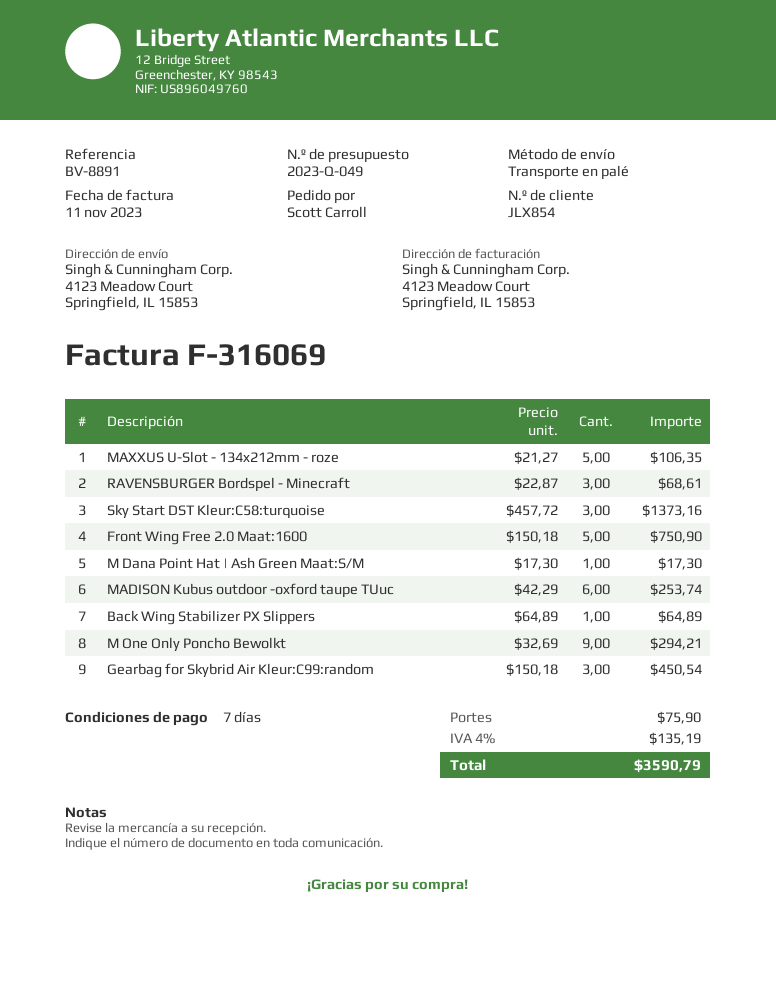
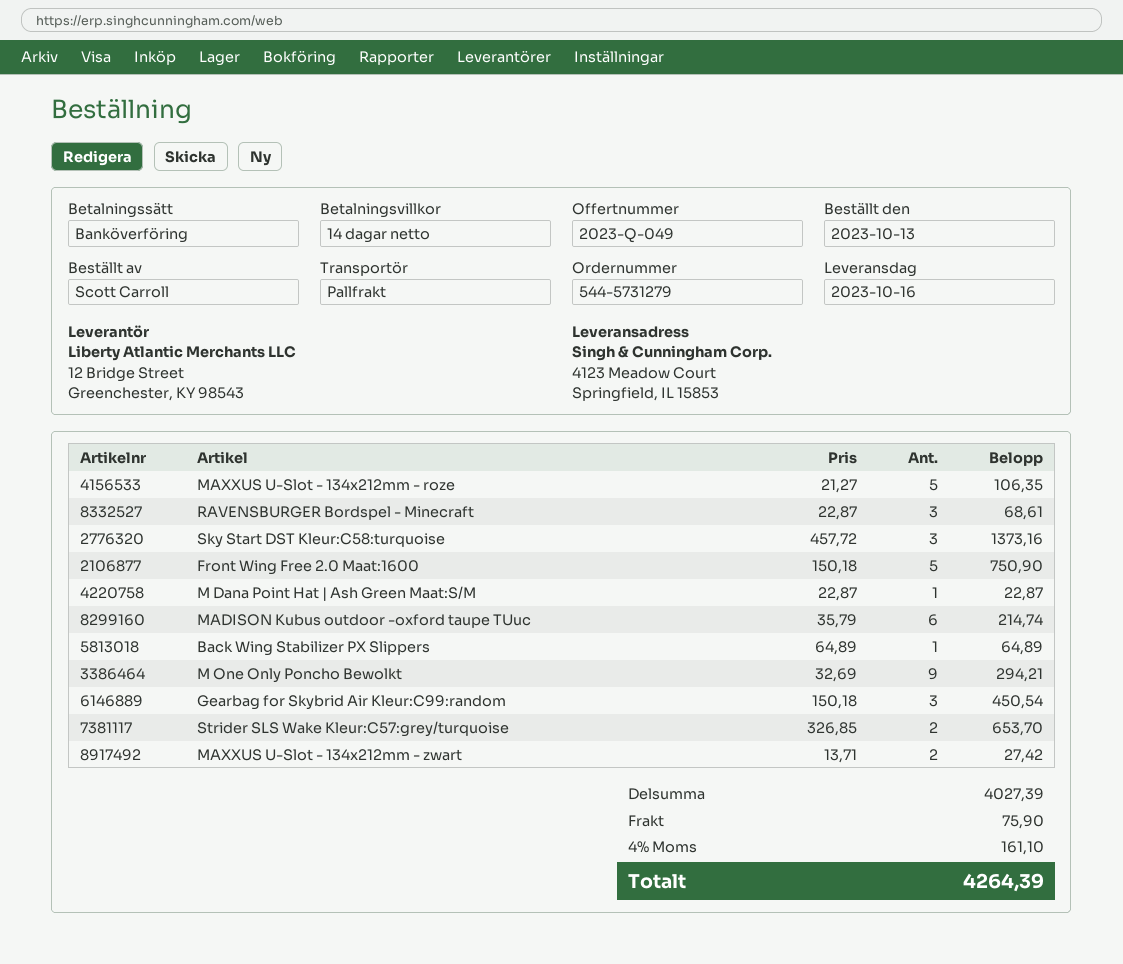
payment terms: 7 days -> 14 days
M Dana Point Hat | Ash Green Maat:S/M: 1 x 17.30 = 17.30 -> 1 x 22.87 = 22.87
MADISON Kubus outdoor -oxford taupe TUuc: 6 x 42.29 = 253.74 -> 6 x 35.79 = 214.74
Strider SLS Wake Kleur:C57:grey/turquoise: none -> 2 x 326.85 = 653.70
MAXXUS U-Slot - 134x212mm - zwart: none -> 2 x 13.71 = 27.42
tax: 4% = 135.19 -> 4% = 161.10
total: 3590.79 -> 4264.39

